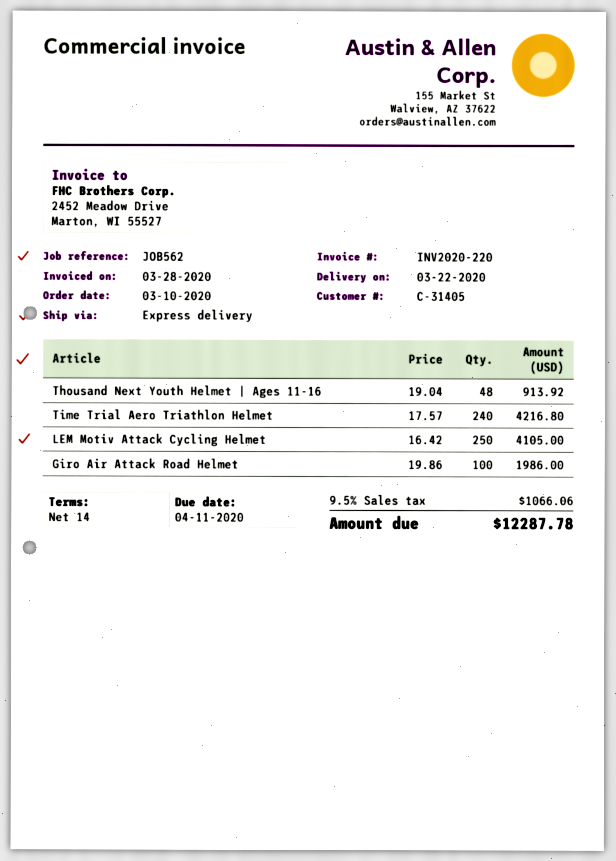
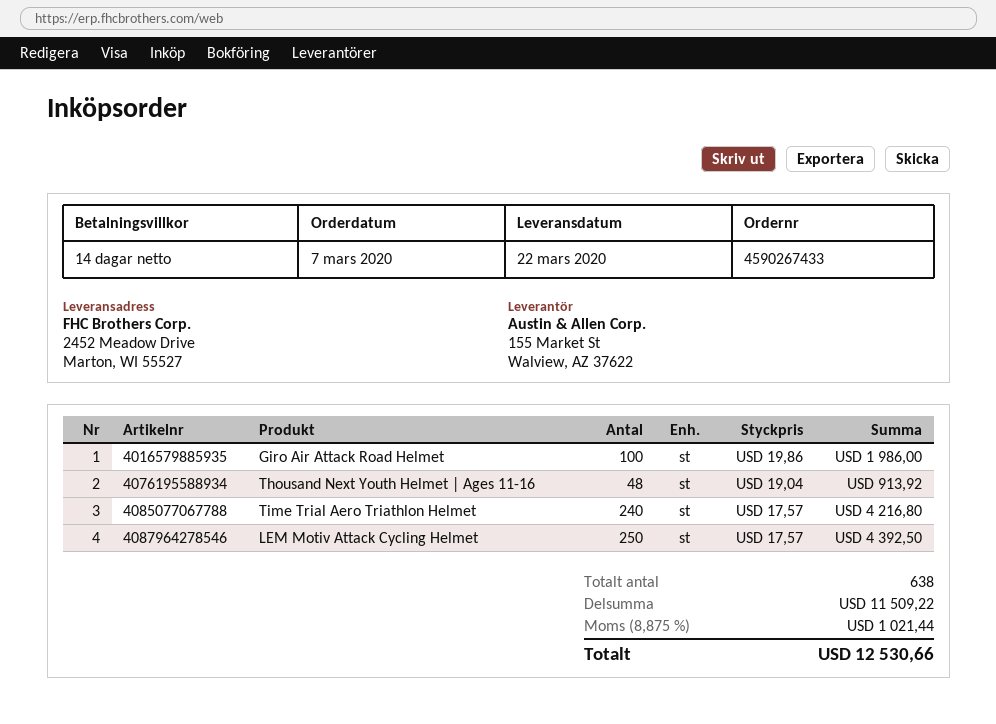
order date: 2020-03-10 -> 2020-03-07
LEM Motiv Attack Cycling Helmet: 250 x 16.42 = 4105.00 -> 250 x 17.57 = 4392.50
tax: 9.5% = 1066.06 -> 8.875% = 1021.44
total: 12287.78 -> 12530.66

